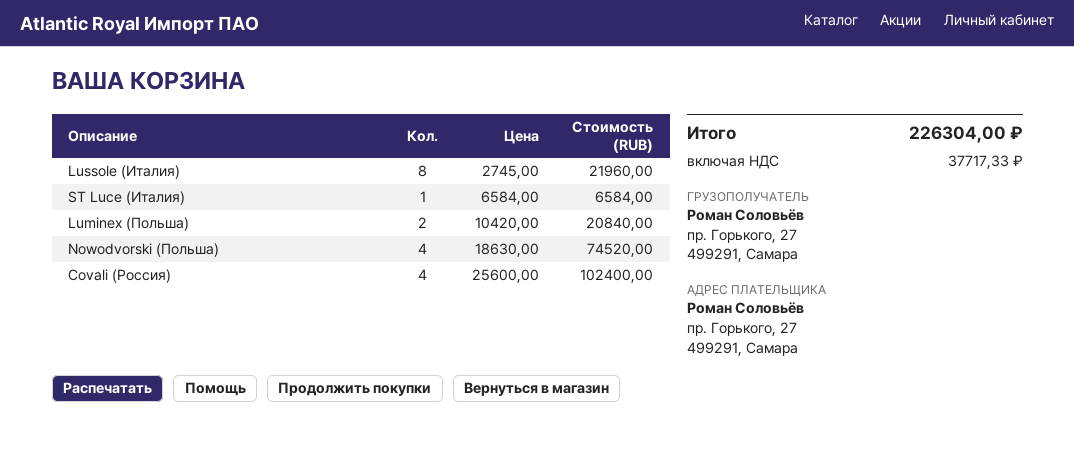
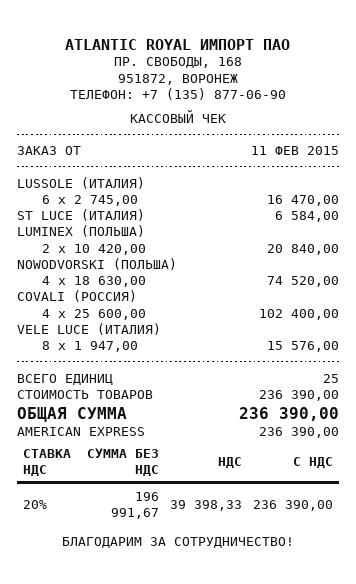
Lussole (Италия): 8 x 2745.00 = 21960.00 -> 6 x 2745.00 = 16470.00
VELE LUCE (ИТАЛИЯ): none -> 8 x 1947.00 = 15576.00
tax: 37717.33 -> 39398.33
total: 226304.00 -> 236390.00

